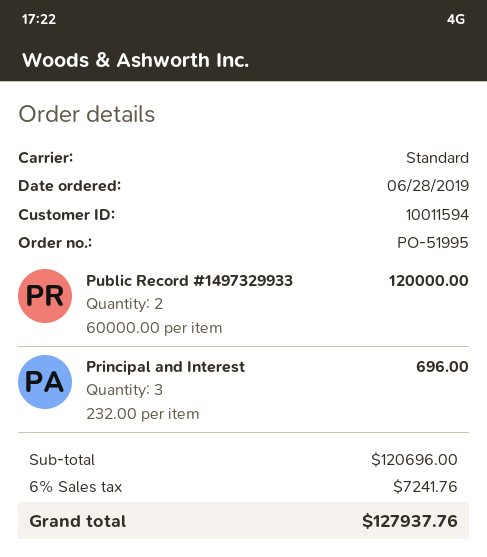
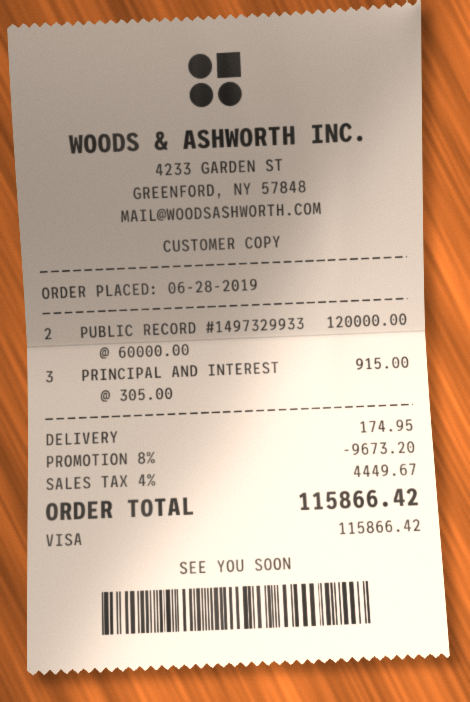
Principal and Interest: 3 x 232.00 = 696.00 -> 3 x 305.00 = 915.00
discount: none -> 8% = 9673.20
shipping: none -> 174.95
tax: 6% = 7241.76 -> 4% = 4449.67
total: 127937.76 -> 115866.42

